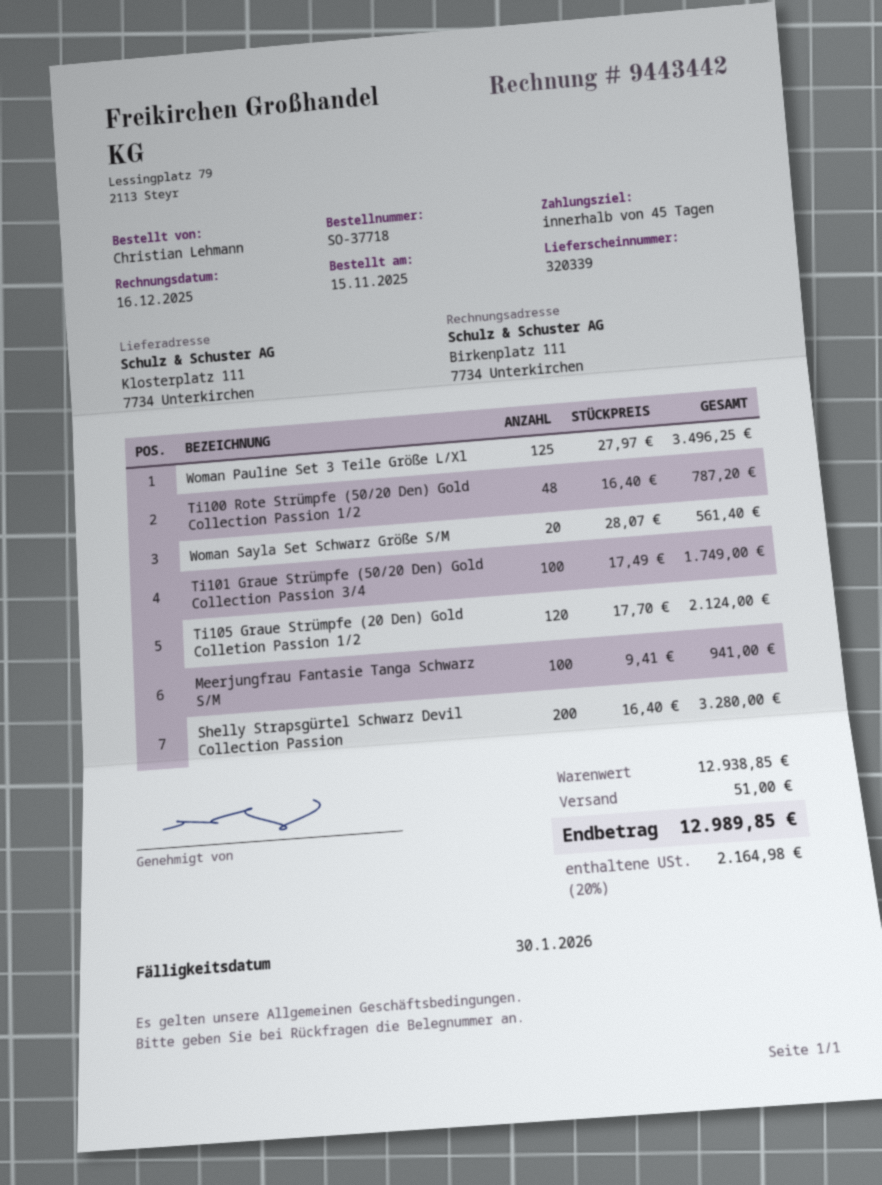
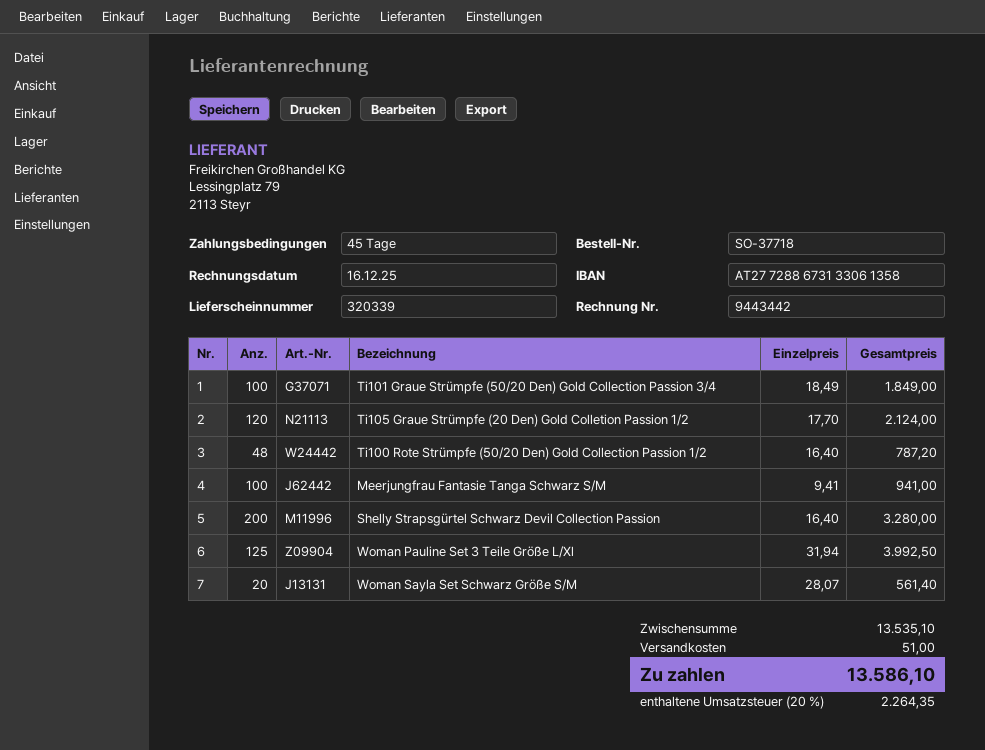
Woman Pauline Set 3 Teile Größe L/Xl: 125 x 27.97 = 3496.25 -> 125 x 31.94 = 3992.50
Ti101 Graue Strümpfe (50/20 Den) Gold Collection Passion 3/4: 100 x 17.49 = 1749.00 -> 100 x 18.49 = 1849.00
subtotal: 12938.85 -> 13535.10
tax: 20% = 2164.98 -> 20% = 2264.35
total: 12989.85 -> 13586.10

